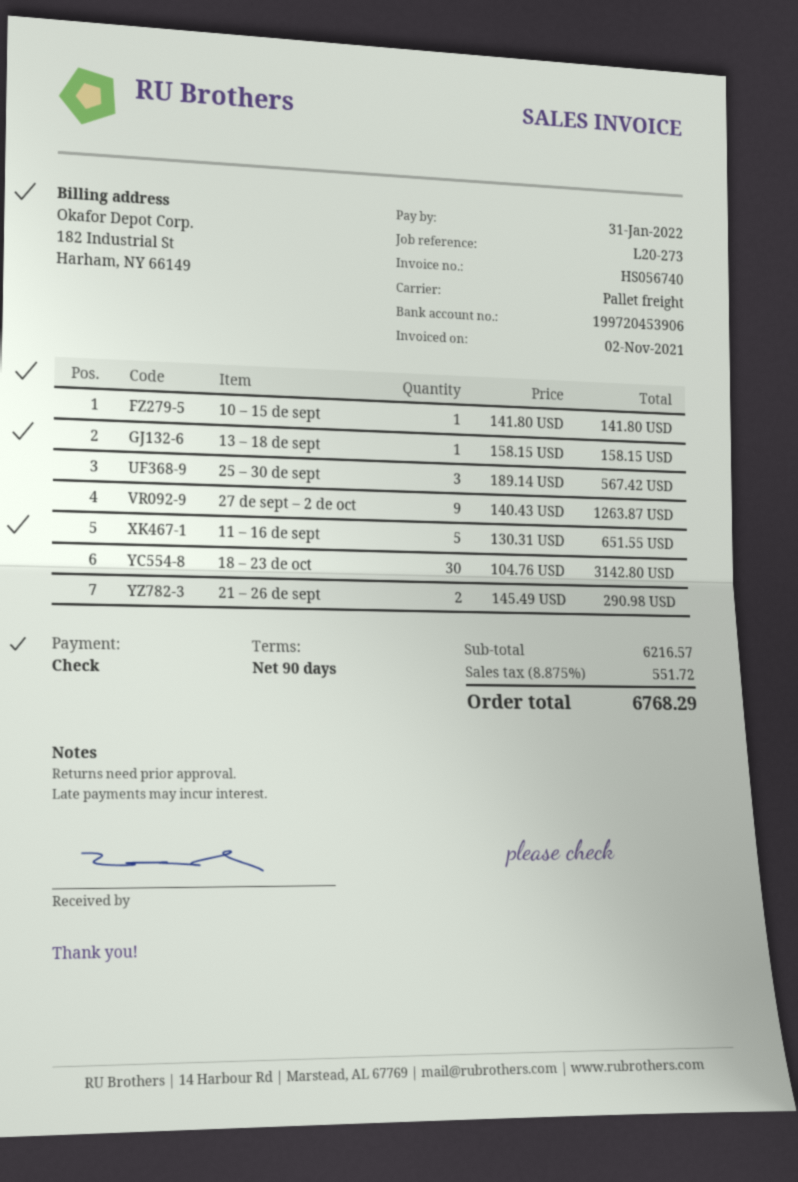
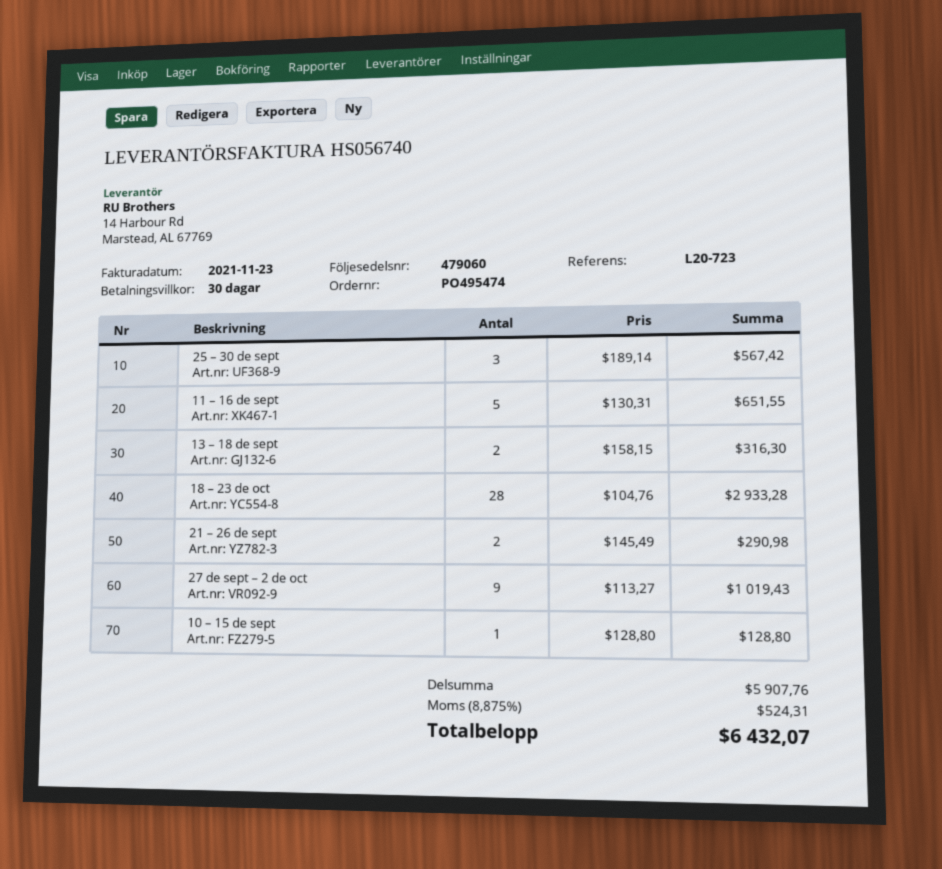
invoice date: 2021-11-02 -> 2021-11-23
payment terms: 90 days -> 30 days
reference: L20-273 -> L20-723
10 – 15 de sept: 1 x 141.80 = 141.80 -> 1 x 128.80 = 128.80
13 – 18 de sept: 1 x 158.15 = 158.15 -> 2 x 158.15 = 316.30
27 de sept – 2 de oct: 9 x 140.43 = 1263.87 -> 9 x 113.27 = 1019.43
18 – 23 de oct: 30 x 104.76 = 3142.80 -> 28 x 104.76 = 2933.28
subtotal: 6216.57 -> 5907.76
tax: 8.875% = 551.72 -> 8.875% = 524.31
total: 6768.29 -> 6432.07

